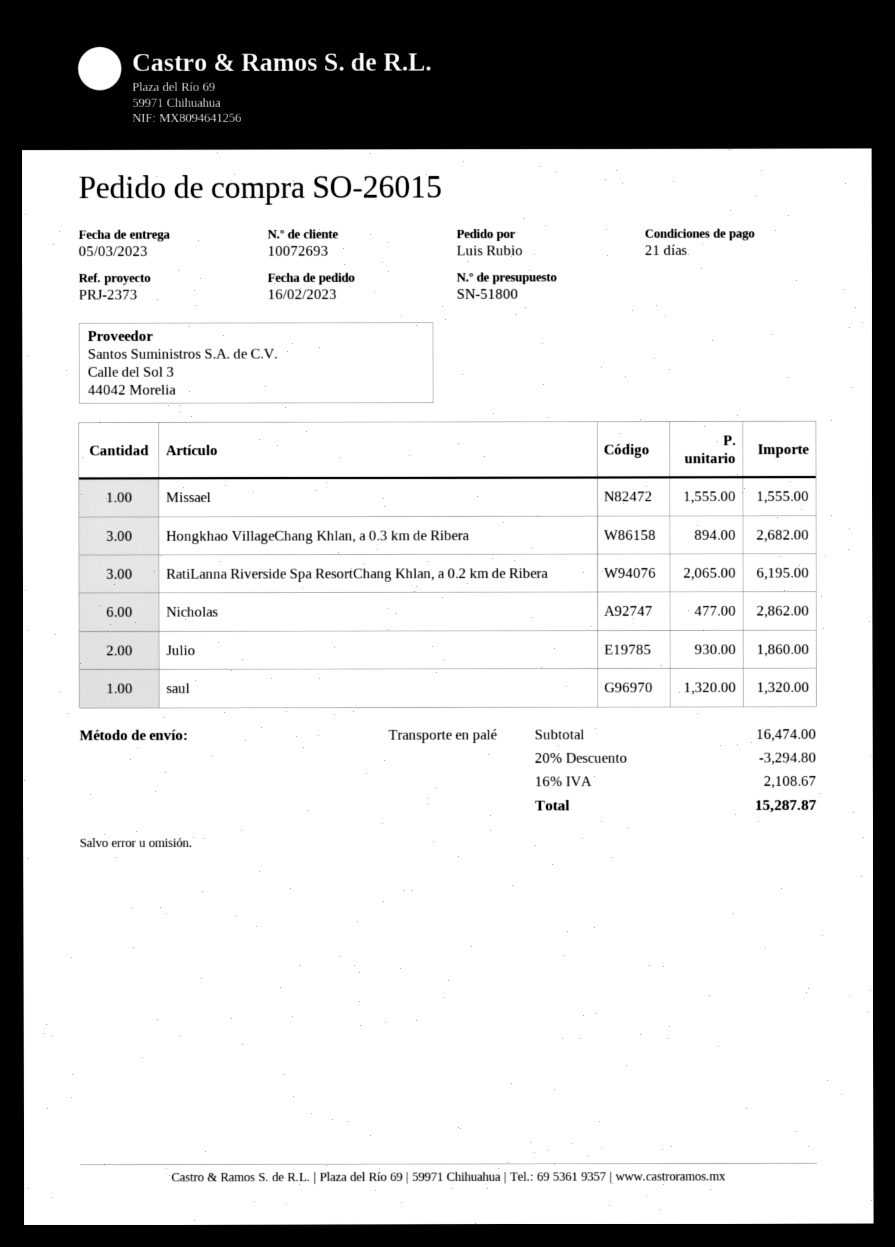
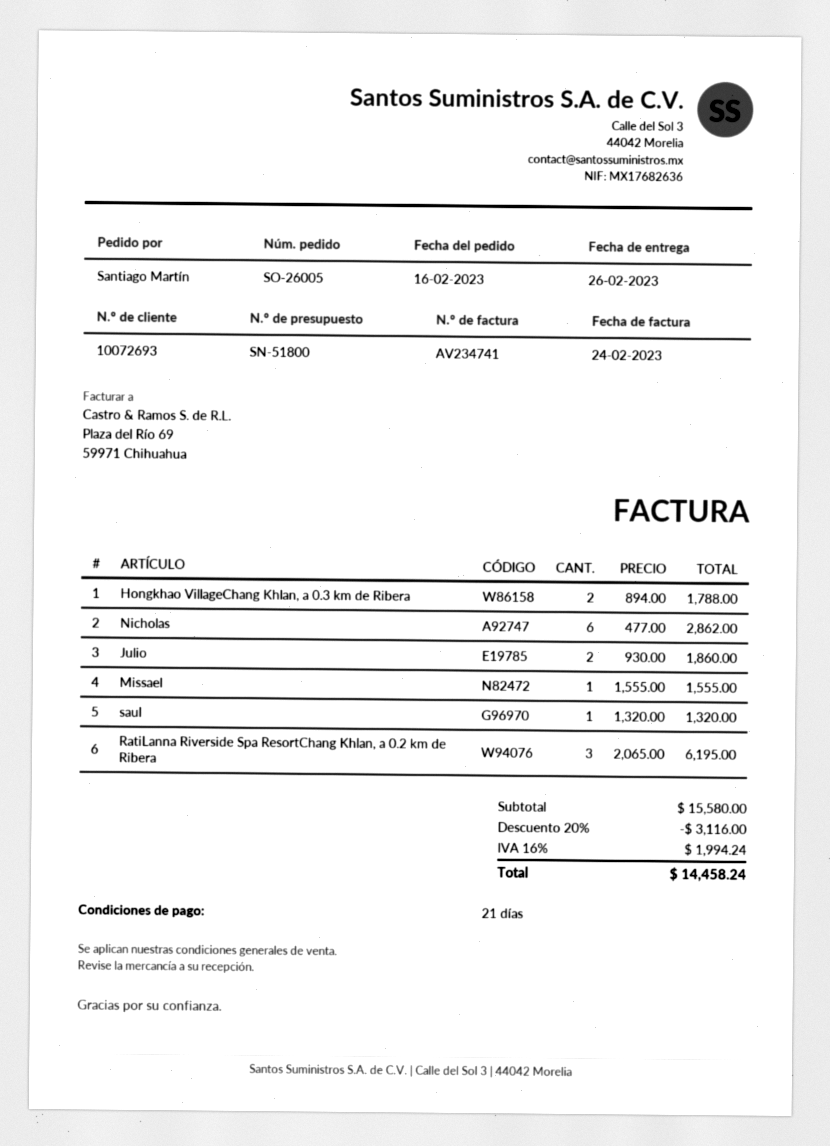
order number: SO-26015 -> SO-26005
delivery date: 2023-03-05 -> 2023-02-26
ordered by: Luis Rubio -> Santiago Martín
Hongkhao VillageChang Khlan, a 0.3 km de Ribera: 3 x 894.00 = 2682.00 -> 2 x 894.00 = 1788.00
subtotal: 16474.00 -> 15580.00
discount: 20% = 3294.80 -> 20% = 3116.00
tax: 16% = 2108.67 -> 16% = 1994.24
total: 15287.87 -> 14458.24

